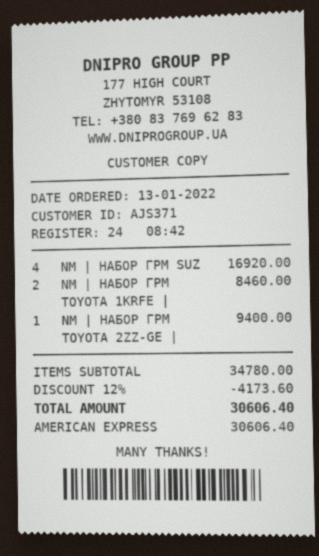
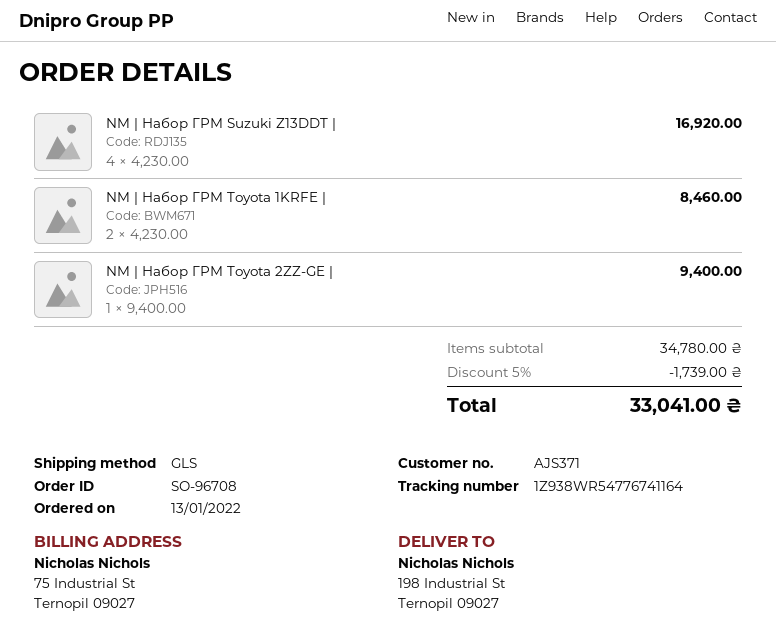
discount: 12% = 4173.60 -> 5% = 1739.00
total: 30606.40 -> 33041.00

